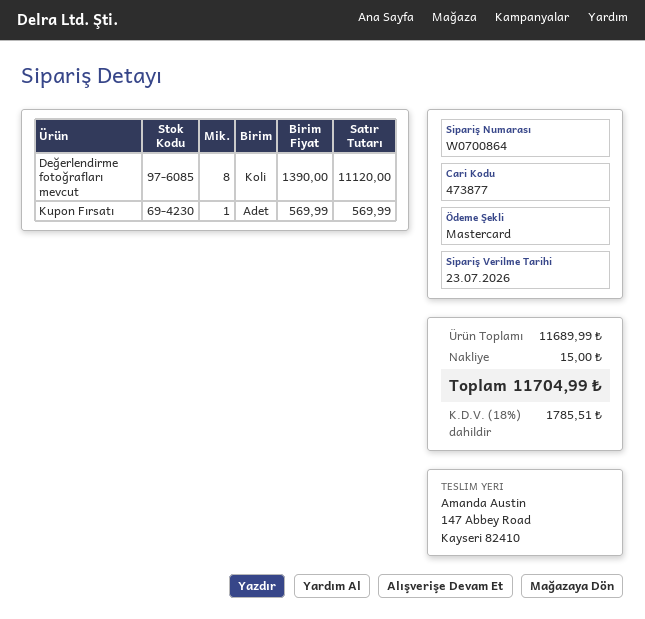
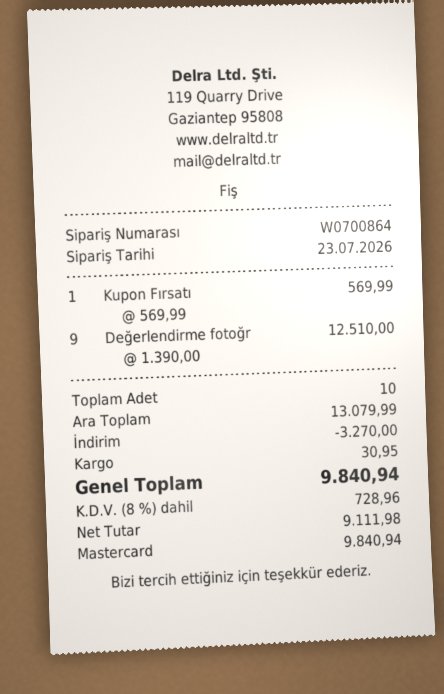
Değerlendirme fotoğrafları mevcut: 8 x 1390.00 = 11120.00 -> 9 x 1390.00 = 12510.00
subtotal: 11689.99 -> 13079.99
discount: none -> 3270.00
shipping: 15.00 -> 30.95
tax: 18% = 1785.51 -> 8% = 728.96
total: 11704.99 -> 9840.94

